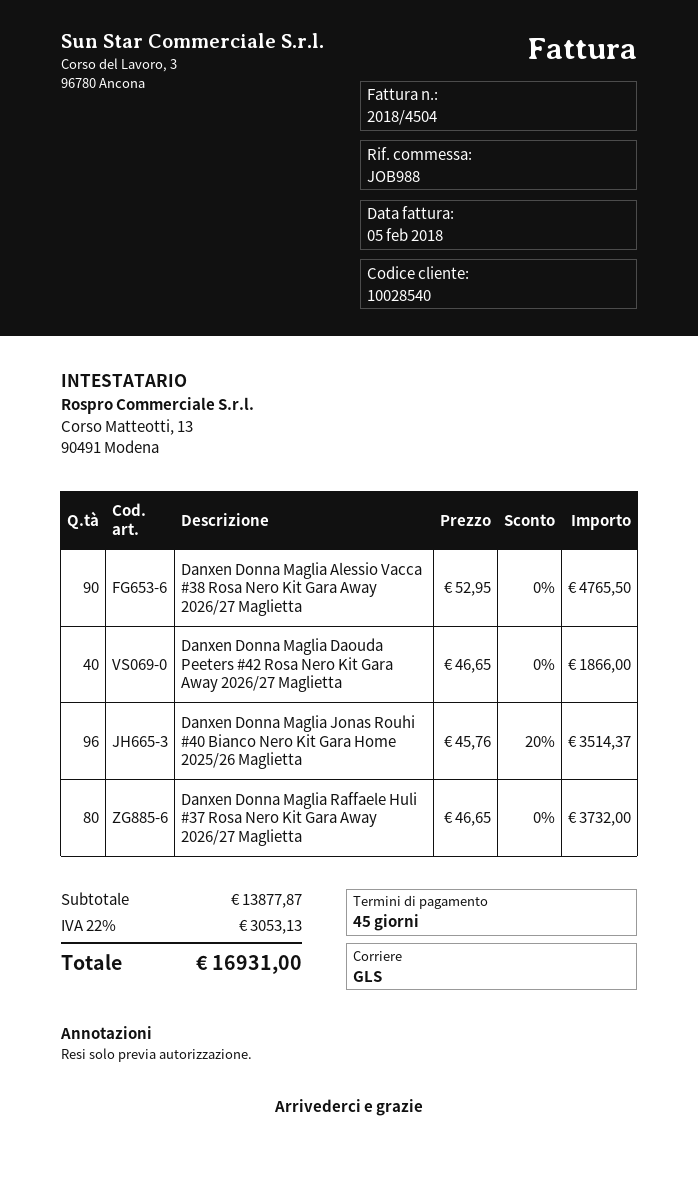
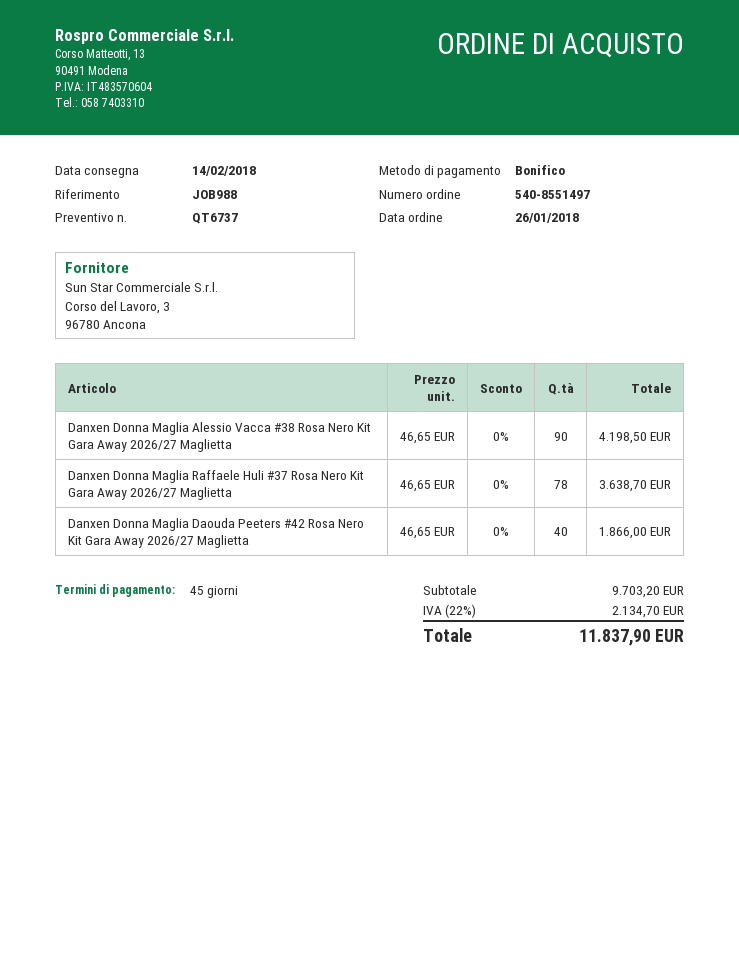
Danxen Donna Maglia Alessio Vacca #38 Rosa Nero Kit Gara Away 2026/27 Maglietta: 90 x 52.95 = 4765.50 -> 90 x 46.65 = 4198.50
Danxen Donna Maglia Jonas Rouhi #40 Bianco Nero Kit Gara Home 2025/26 Maglietta: 96 x 45.76 - 20% = 3514.37 -> none
Danxen Donna Maglia Raffaele Huli #37 Rosa Nero Kit Gara Away 2026/27 Maglietta: 80 x 46.65 = 3732.00 -> 78 x 46.65 = 3638.70
subtotal: 13877.87 -> 9703.20
tax: 22% = 3053.13 -> 22% = 2134.70
total: 16931.00 -> 11837.90

